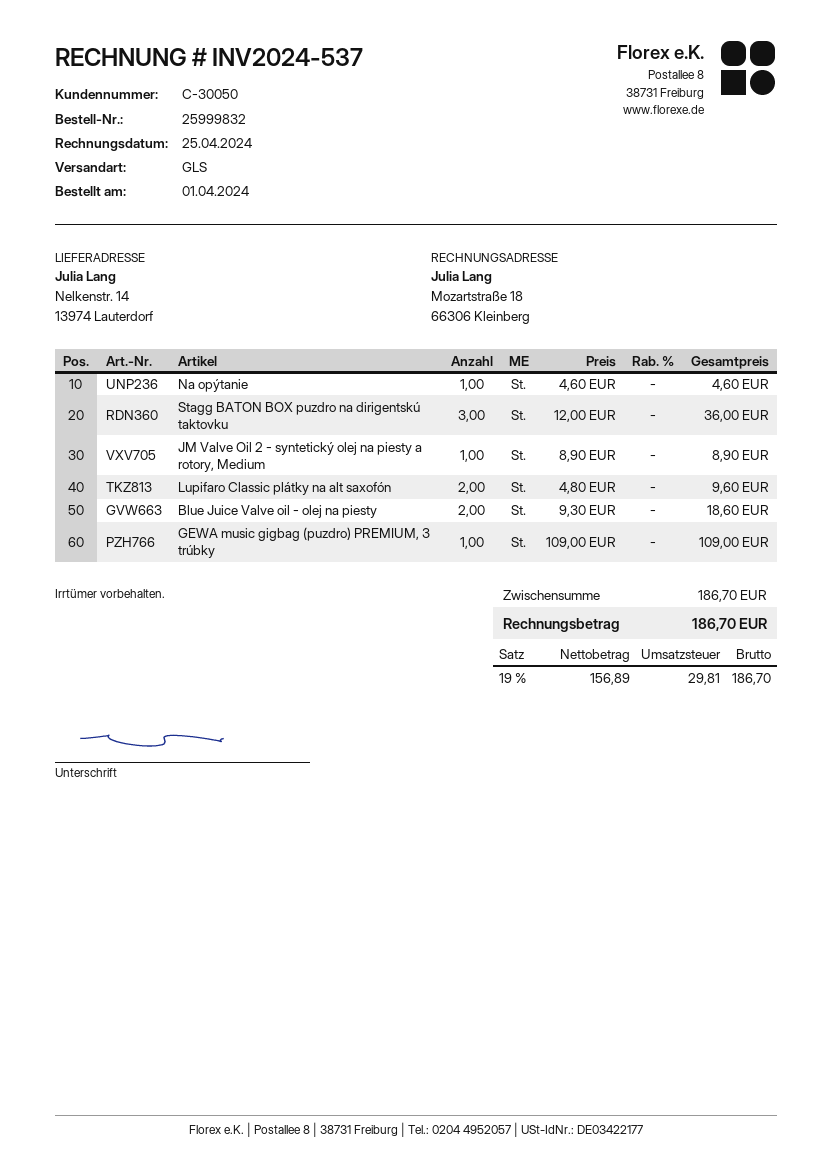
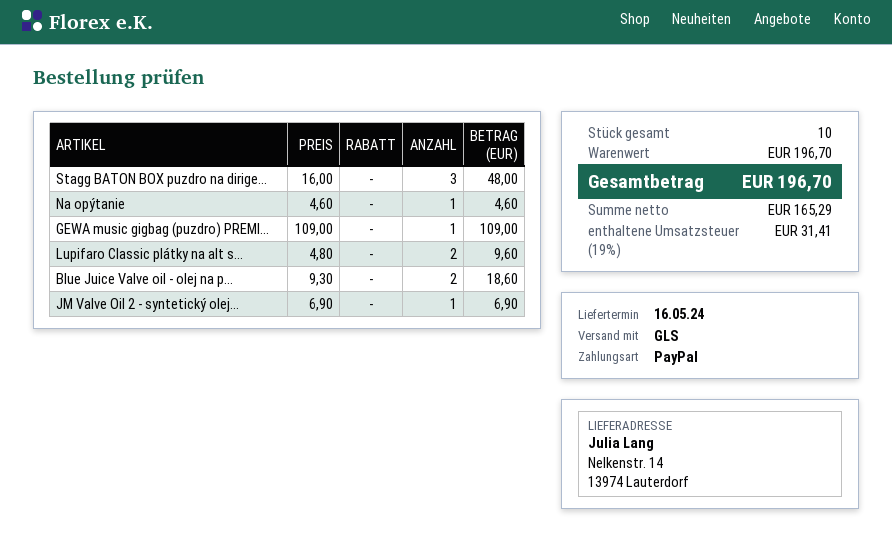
Stagg BATON BOX puzdro na dirigentskú taktovku: 3 x 12.00 = 36.00 -> 3 x 16.00 = 48.00
JM Valve Oil 2 - syntetický olej na piesty a rotory, Medium: 1 x 8.90 = 8.90 -> 1 x 6.90 = 6.90
subtotal: 186.70 -> 196.70
net: 156.89 -> 165.29
tax: 19% = 29.81 -> 19% = 31.41
total: 186.70 -> 196.70

